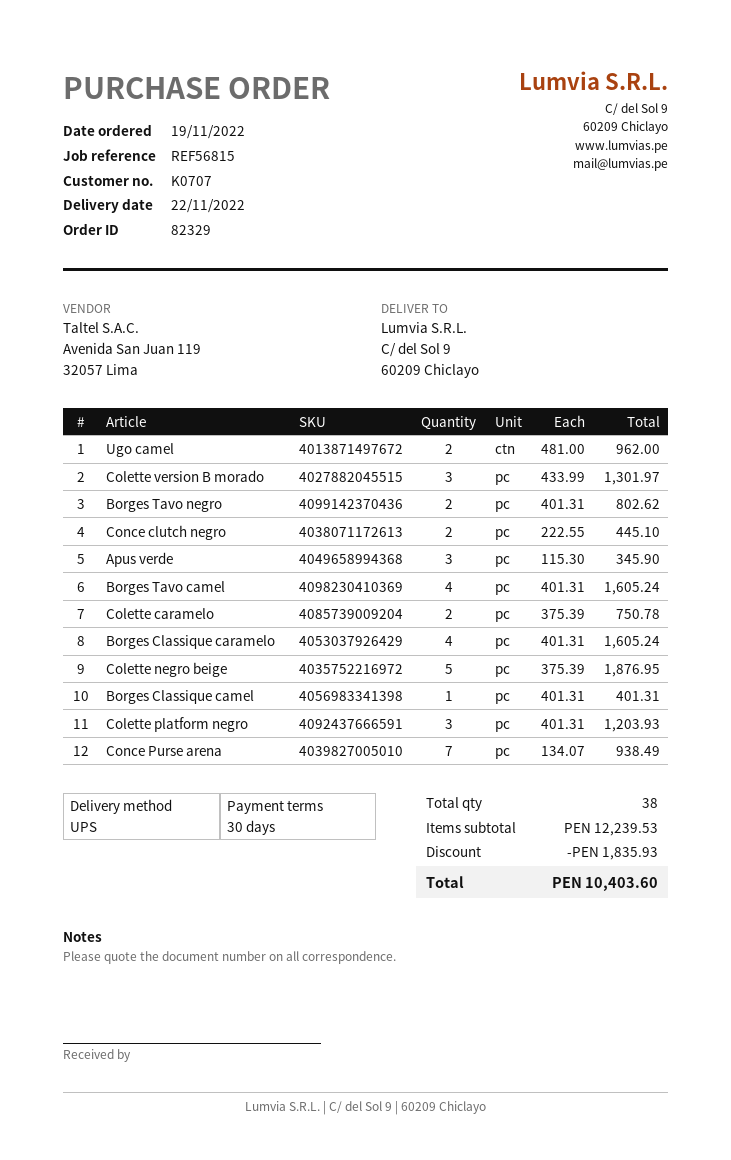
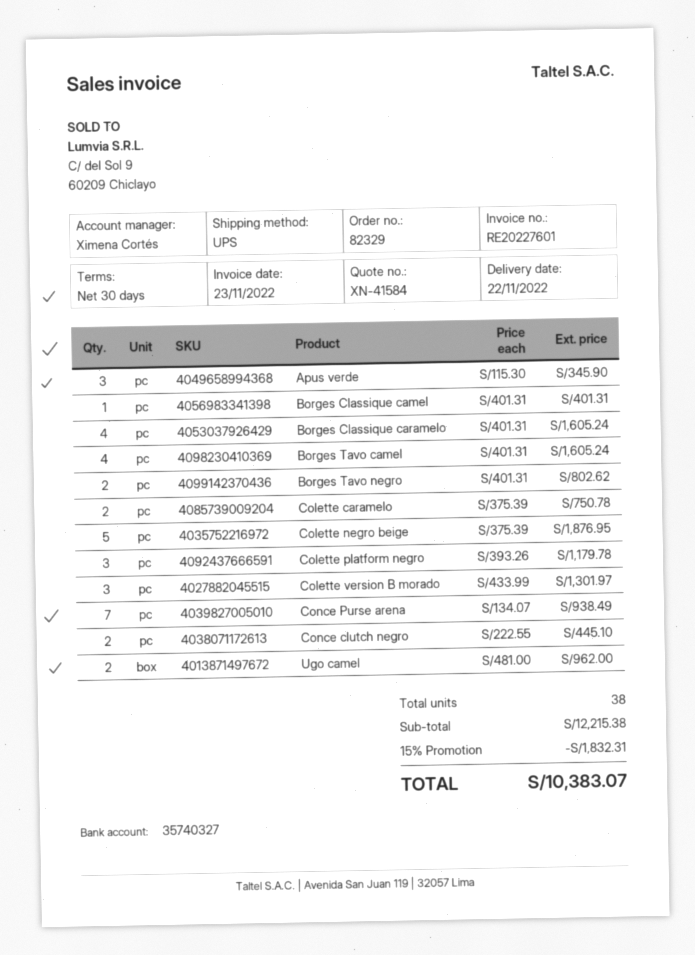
Colette platform negro: 3 x 401.31 = 1203.93 -> 3 x 393.26 = 1179.78
subtotal: 12239.53 -> 12215.38
discount: 1835.93 -> 1832.31
total: 10403.60 -> 10383.07

